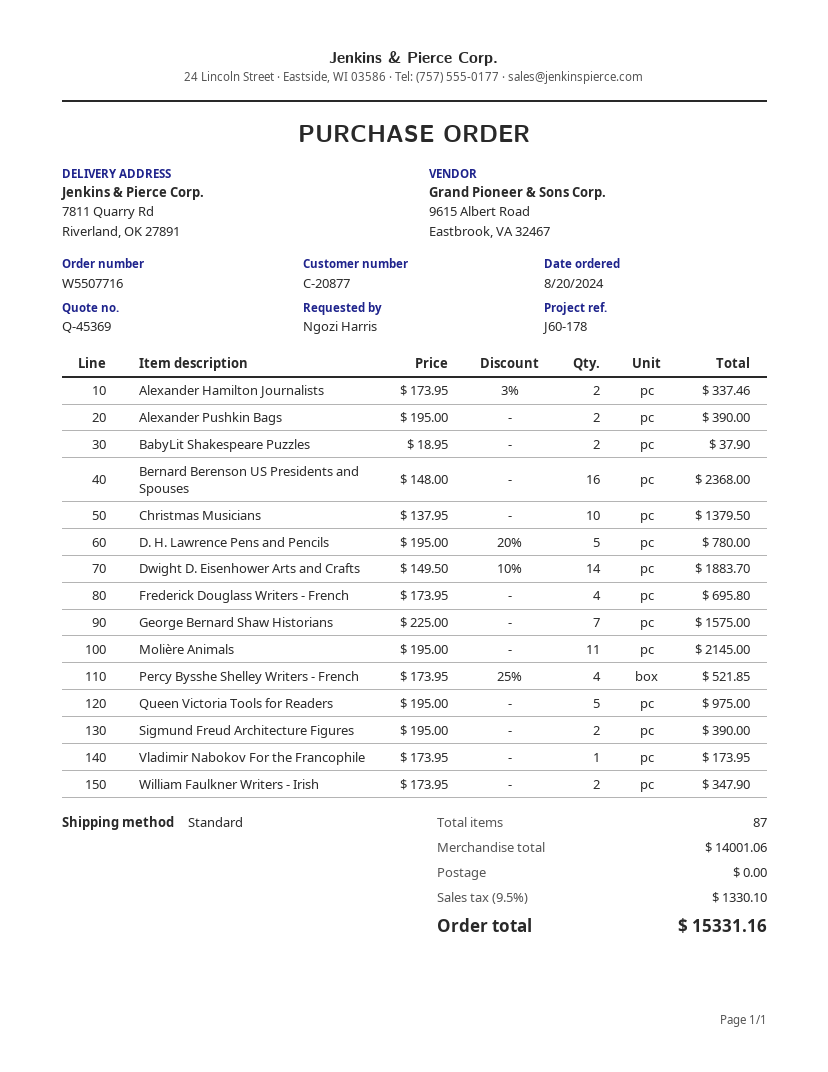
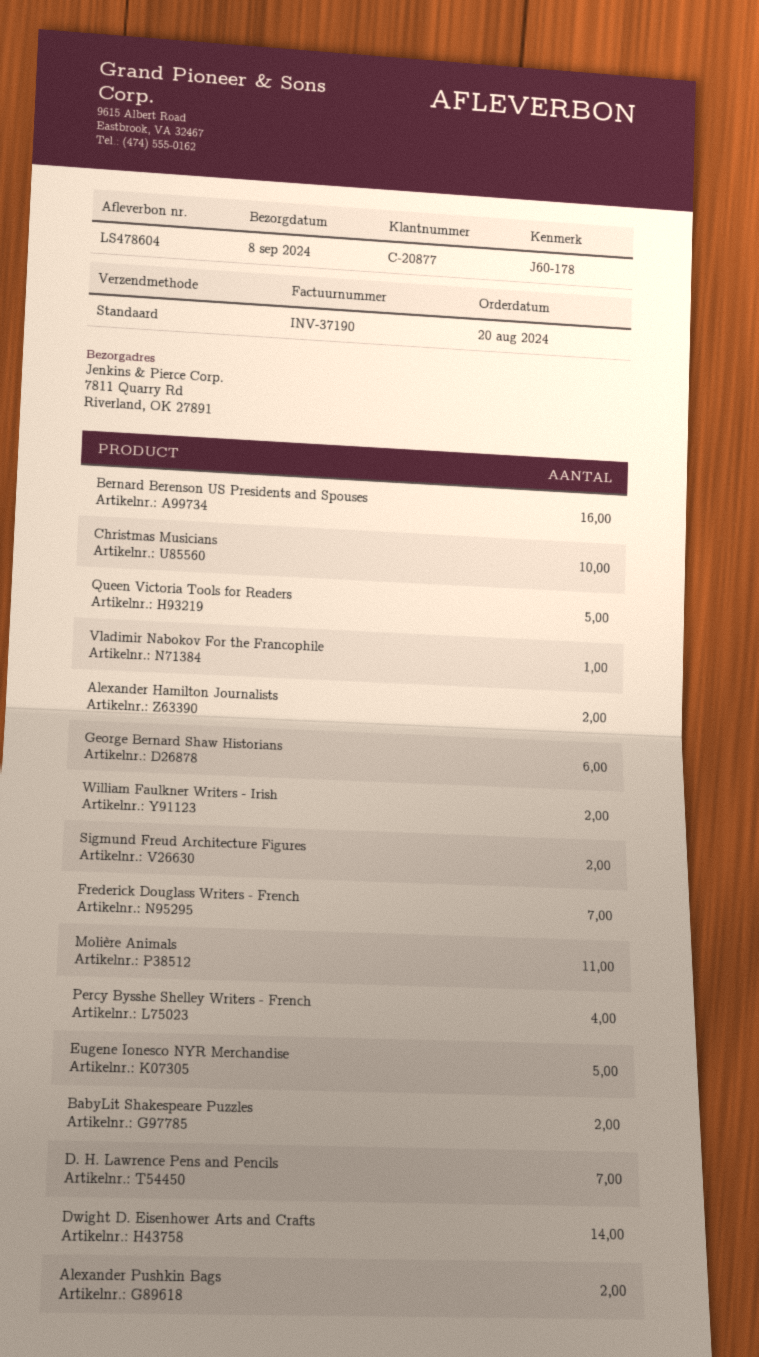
D. H. Lawrence Pens and Pencils: 5 -> 7
Frederick Douglass Writers - French: 4 -> 7
George Bernard Shaw Historians: 7 -> 6
Eugene Ionesco NYR Merchandise: none -> 5

